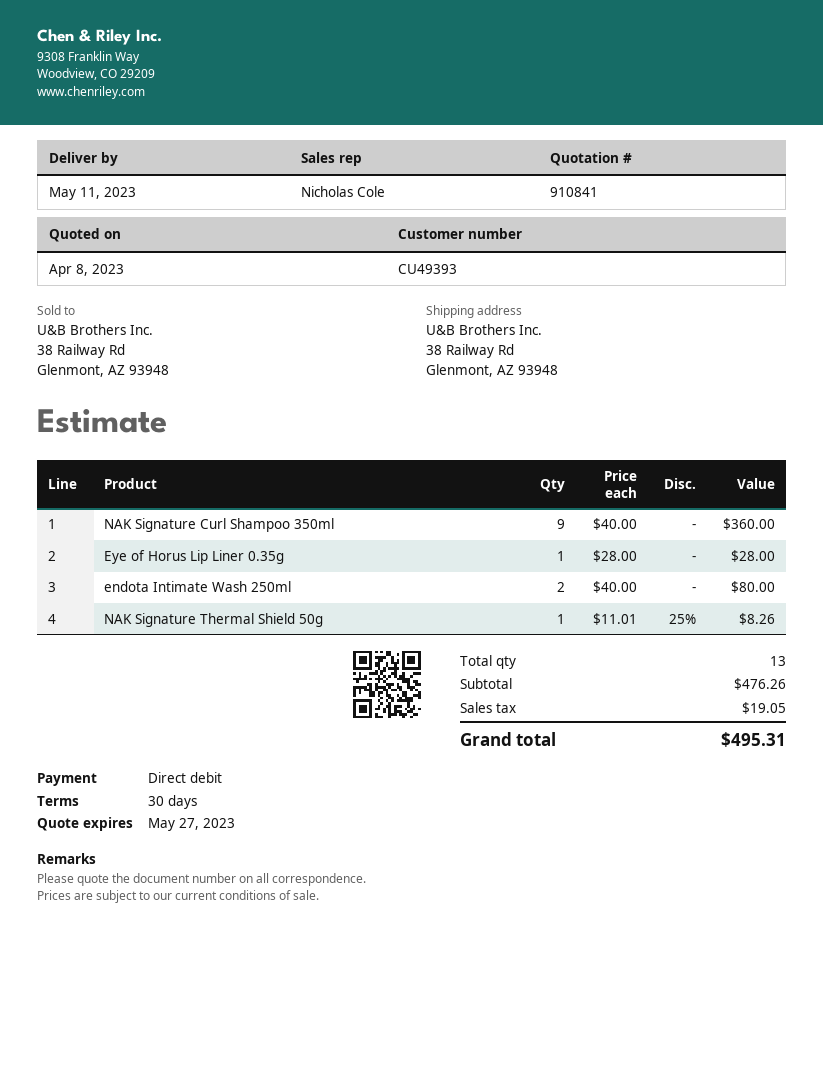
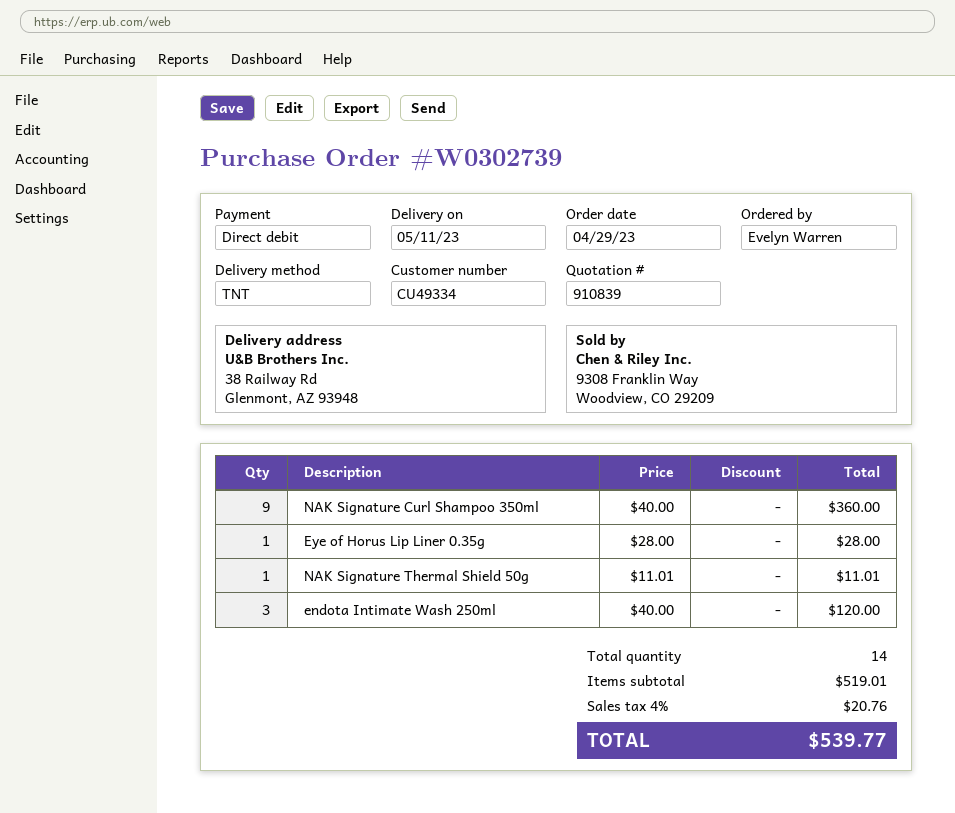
quote number: 910841 -> 910839
customer number: CU49393 -> CU49334
endota Intimate Wash 250ml: 2 x 40.00 = 80.00 -> 3 x 40.00 = 120.00
NAK Signature Thermal Shield 50g: 1 x 11.01 - 25% = 8.26 -> 1 x 11.01 = 11.01
total quantity: 13 -> 14
subtotal: 476.26 -> 519.01
tax: 19.05 -> 20.76
total: 495.31 -> 539.77

